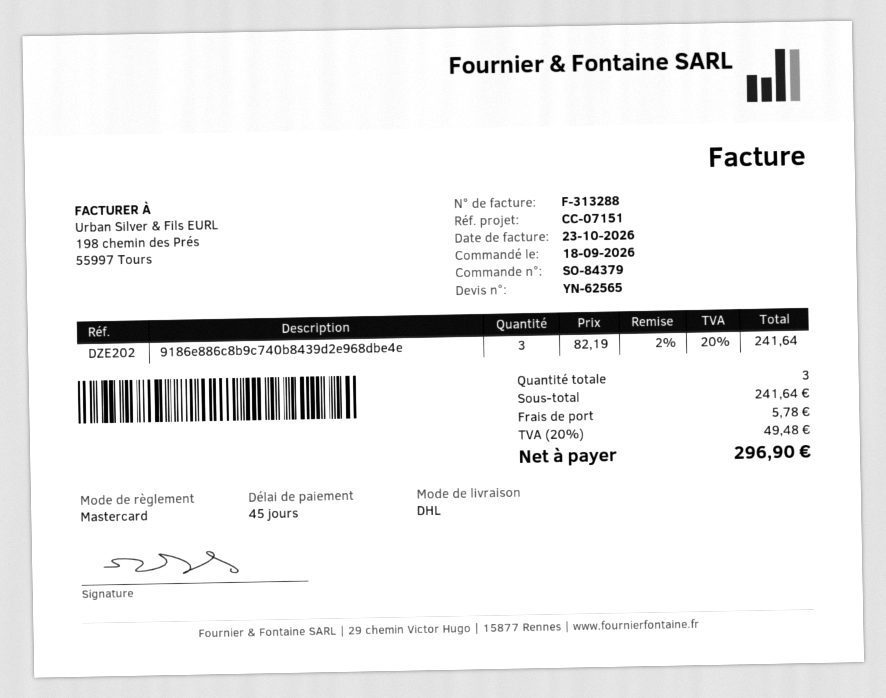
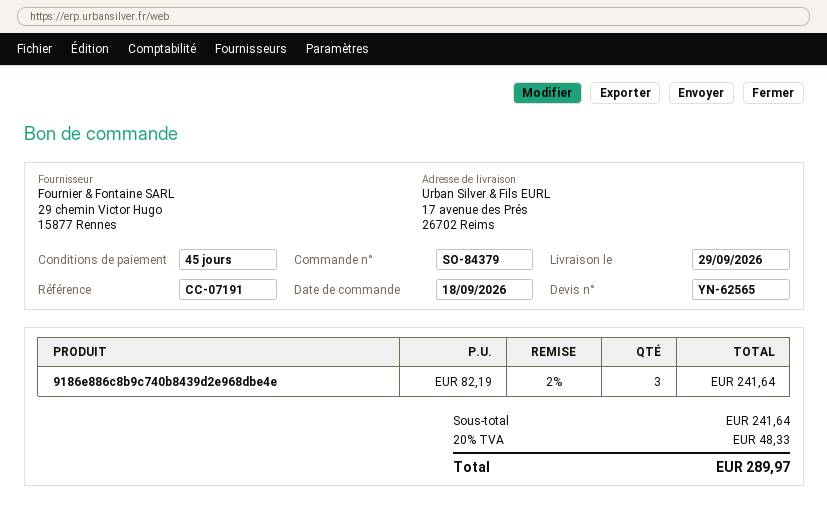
reference: CC-07151 -> CC-07191
shipping: 5.78 -> none
tax: 20% = 49.48 -> 20% = 48.33
total: 296.90 -> 289.97

